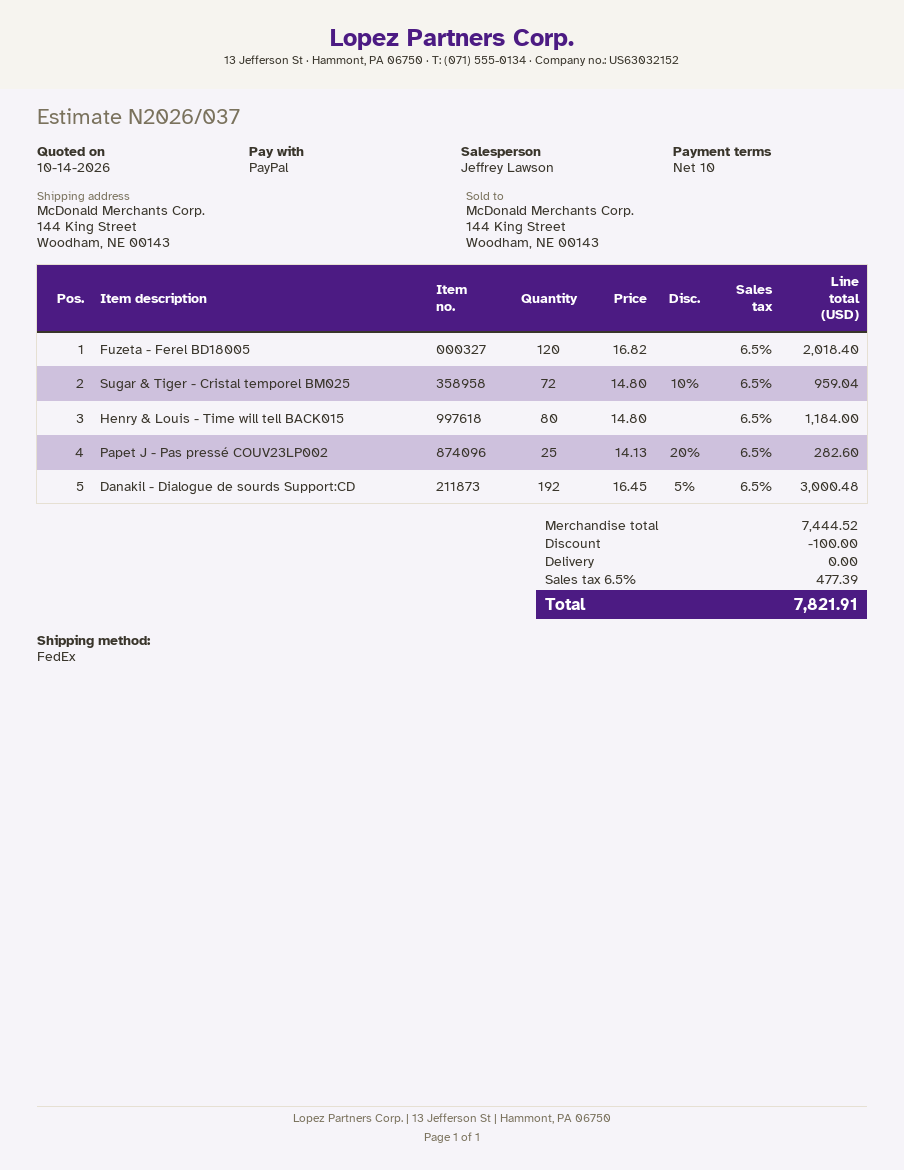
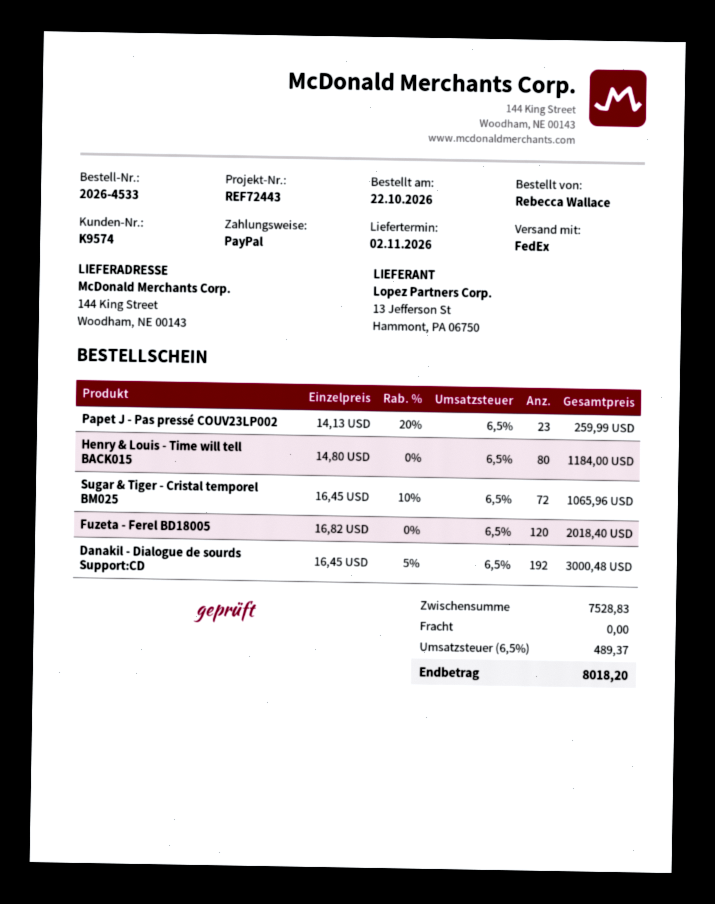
Sugar & Tiger - Cristal temporel BM025: 72 x 14.80 - 10% = 959.04 -> 72 x 16.45 - 10% = 1065.96
Papet J - Pas pressé COUV23LP002: 25 x 14.13 - 20% = 282.60 -> 23 x 14.13 - 20% = 259.99
subtotal: 7444.52 -> 7528.83
discount: 100.00 -> none
tax: 6.5% = 477.39 -> 6.5% = 489.37
total: 7821.91 -> 8018.20

